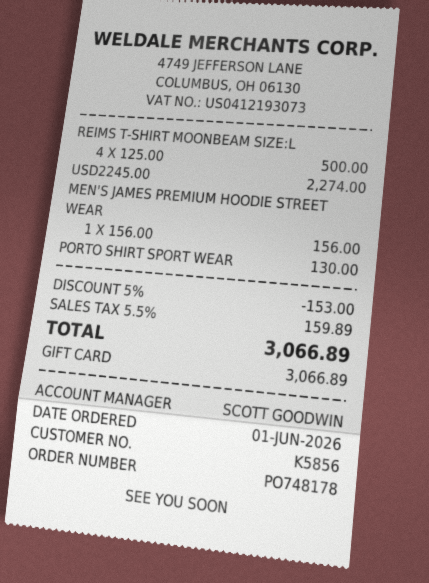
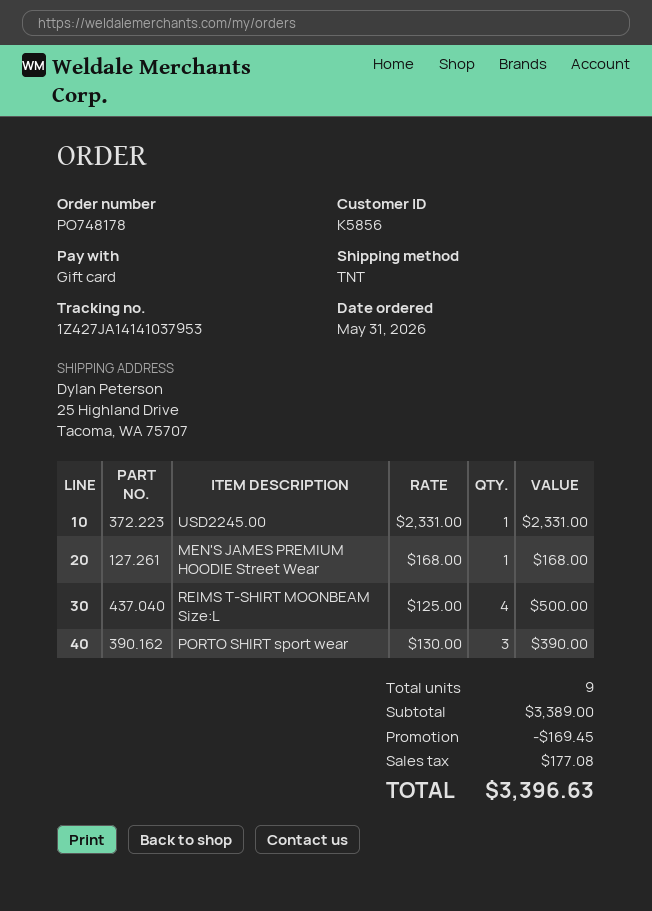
order date: 2026-06-01 -> 2026-05-31
USD2245.00: 1 x 2274.00 = 2274.00 -> 1 x 2331.00 = 2331.00
MEN'S JAMES PREMIUM HOODIE STREET WEAR: 1 x 156.00 = 156.00 -> 1 x 168.00 = 168.00
PORTO SHIRT SPORT WEAR: 1 x 130.00 = 130.00 -> 3 x 130.00 = 390.00
discount: 153.00 -> 169.45
tax: 159.89 -> 177.08
total: 3066.89 -> 3396.63

